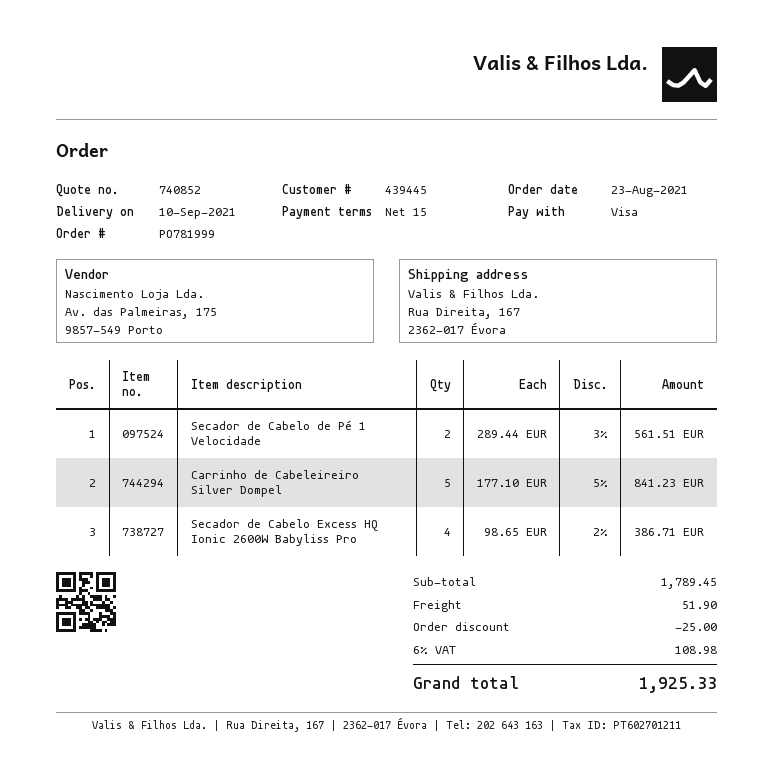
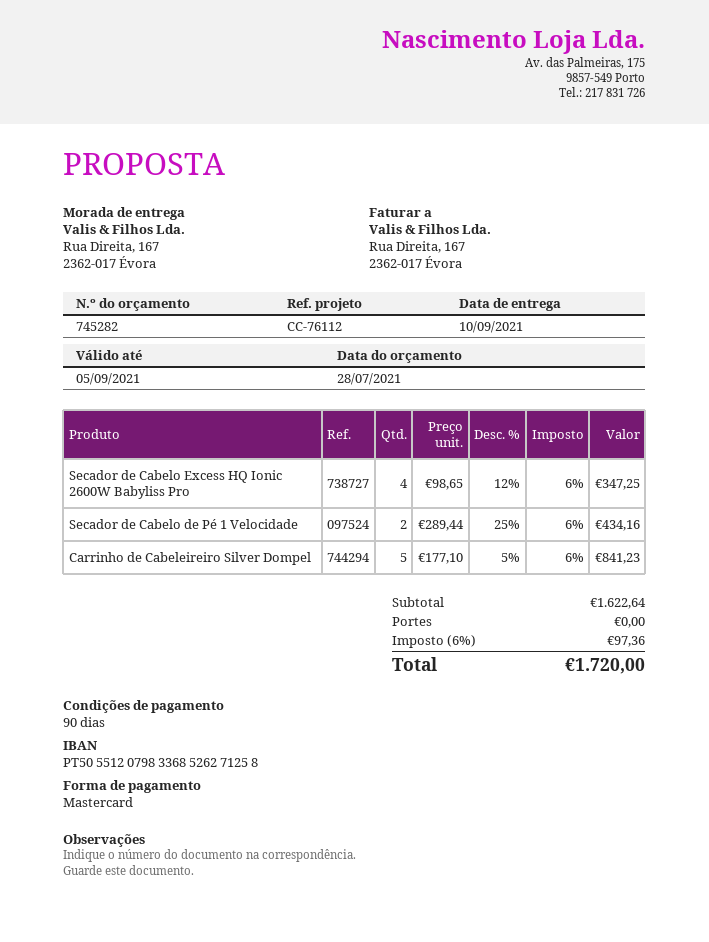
quote number: 740852 -> 745282
payment terms: 15 days -> 90 days
payment method: Visa -> Mastercard
Secador de Cabelo de Pé 1 Velocidade: 2 x 289.44 - 3% = 561.51 -> 2 x 289.44 - 25% = 434.16
Secador de Cabelo Excess HQ Ionic 2600W Babyliss Pro: 4 x 98.65 - 2% = 386.71 -> 4 x 98.65 - 12% = 347.25
subtotal: 1789.45 -> 1622.64
discount: 25.00 -> none
shipping: 51.90 -> 0.00
tax: 6% = 108.98 -> 6% = 97.36
total: 1925.33 -> 1720.00

